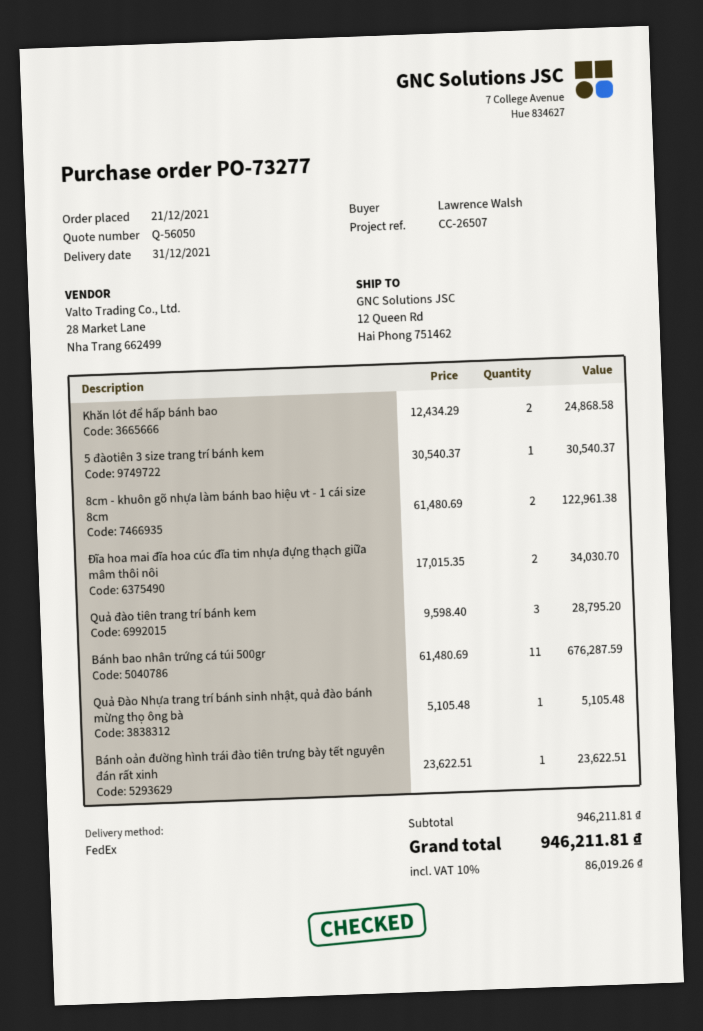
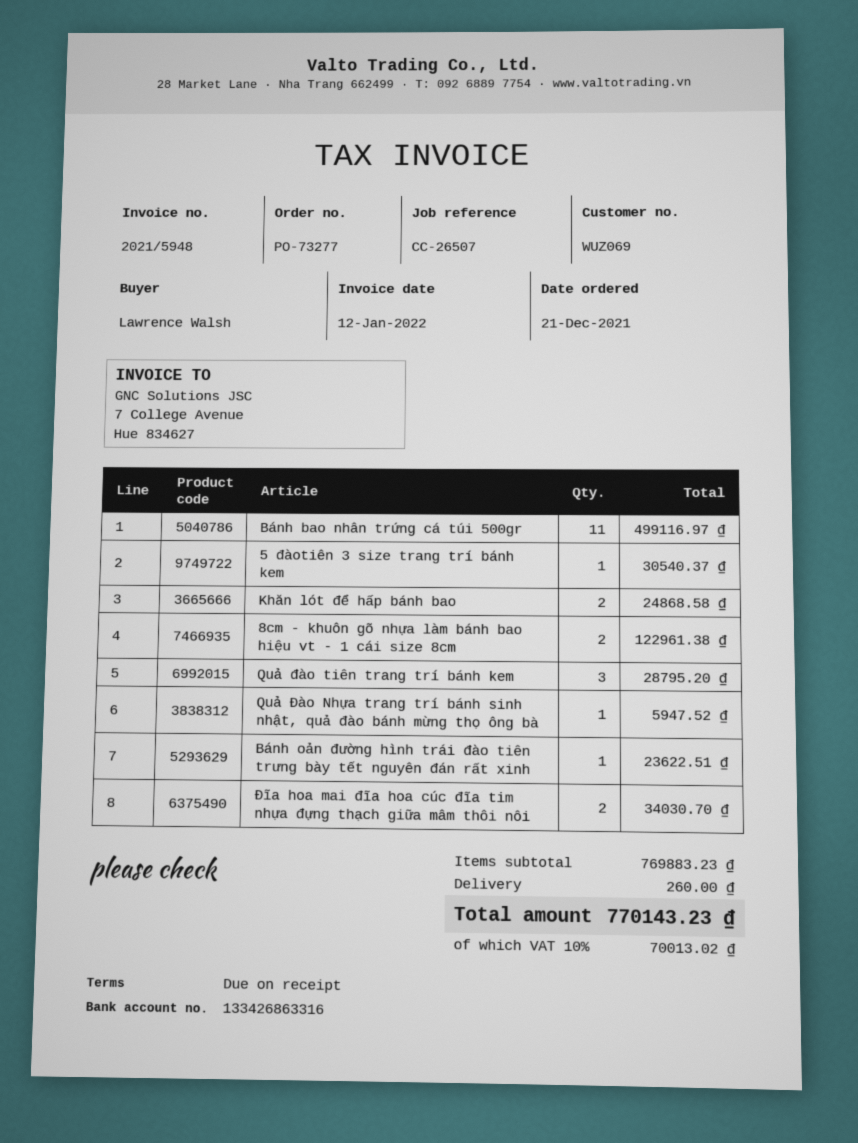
Bánh bao nhân trứng cá túi 500gr: 11 for 676287.59 -> 11 for 499116.97
Quả Đào Nhựa trang trí bánh sinh nhật, quả đào bánh mừng thọ ông bà: 1 for 5105.48 -> 1 for 5947.52
subtotal: 946211.81 -> 769883.23
shipping: none -> 260.00
tax: 10% = 86019.26 -> 10% = 70013.02
total: 946211.81 -> 770143.23

